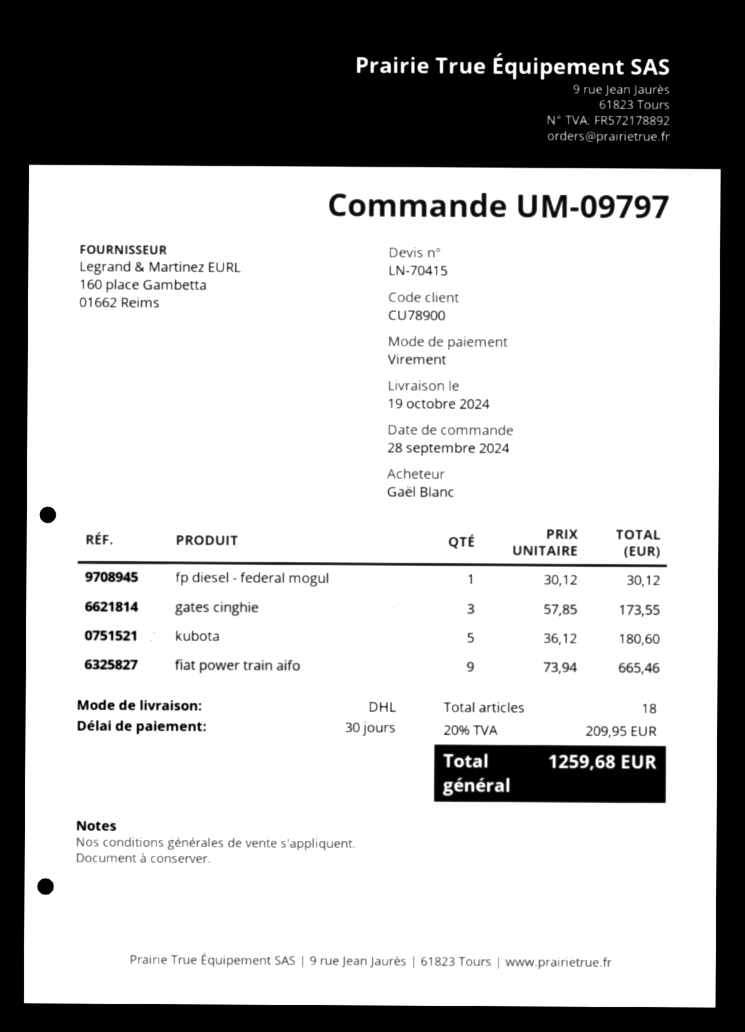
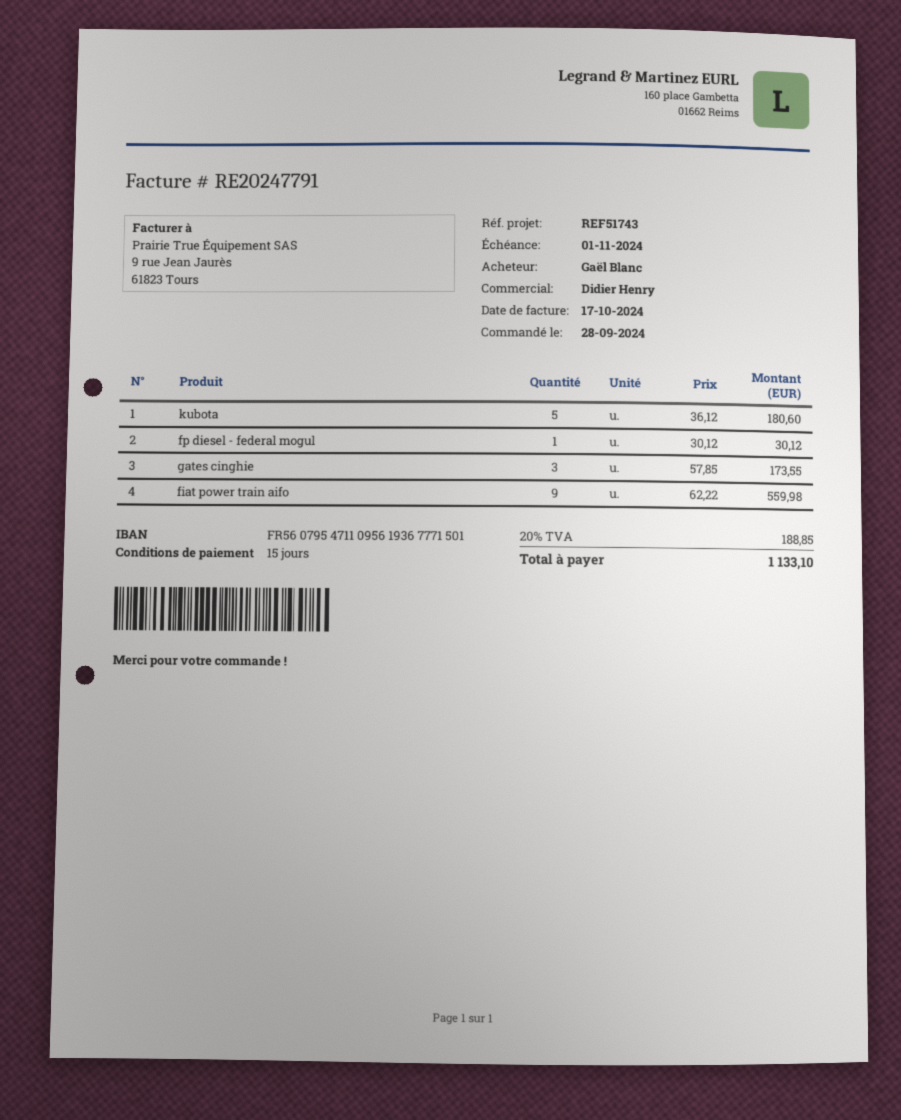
payment terms: 30 days -> 15 days
fiat power train aifo: 9 x 73.94 = 665.46 -> 9 x 62.22 = 559.98
tax: 20% = 209.95 -> 20% = 188.85
total: 1259.68 -> 1133.10

